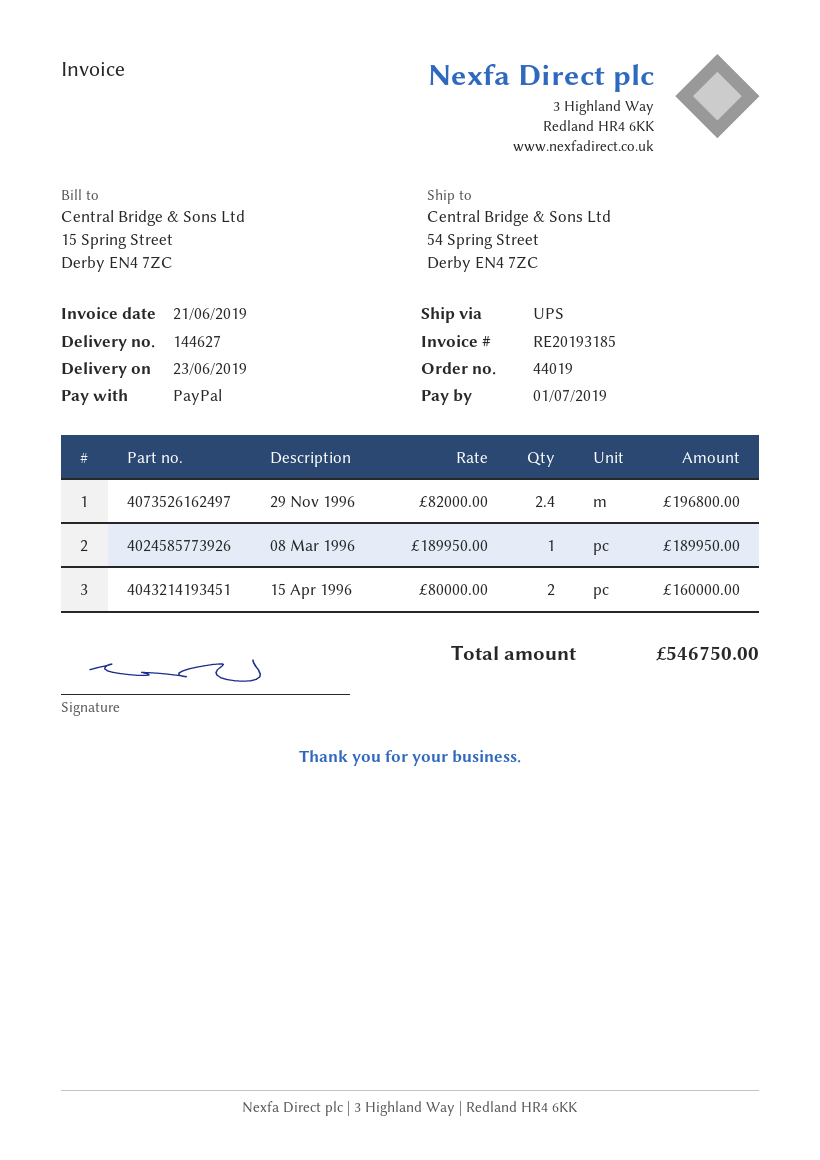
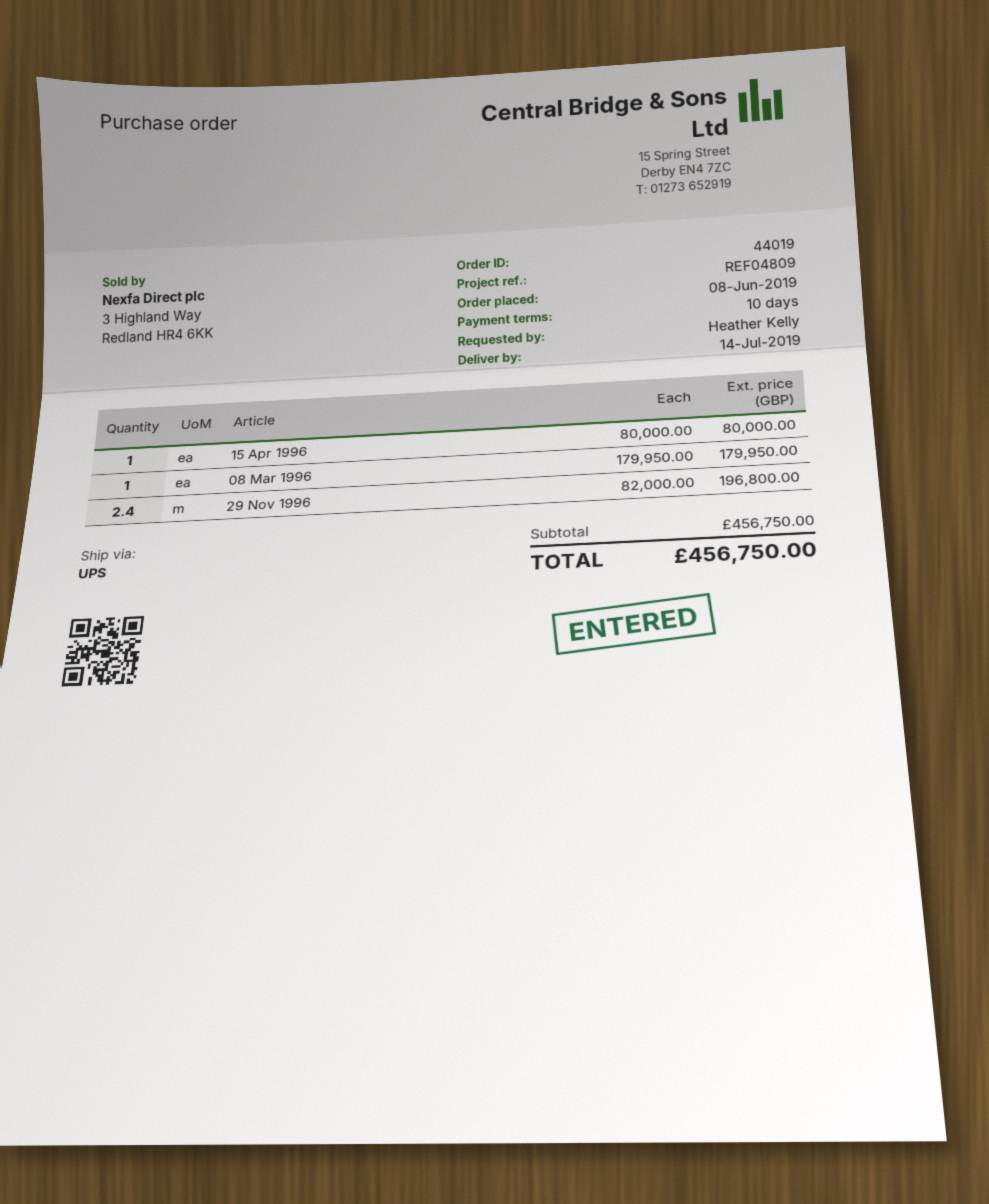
delivery date: 2019-06-23 -> 2019-07-14
08 Mar 1996: 1 x 189950.00 = 189950.00 -> 1 x 179950.00 = 179950.00
15 Apr 1996: 2 x 80000.00 = 160000.00 -> 1 x 80000.00 = 80000.00
total: 546750.00 -> 456750.00

